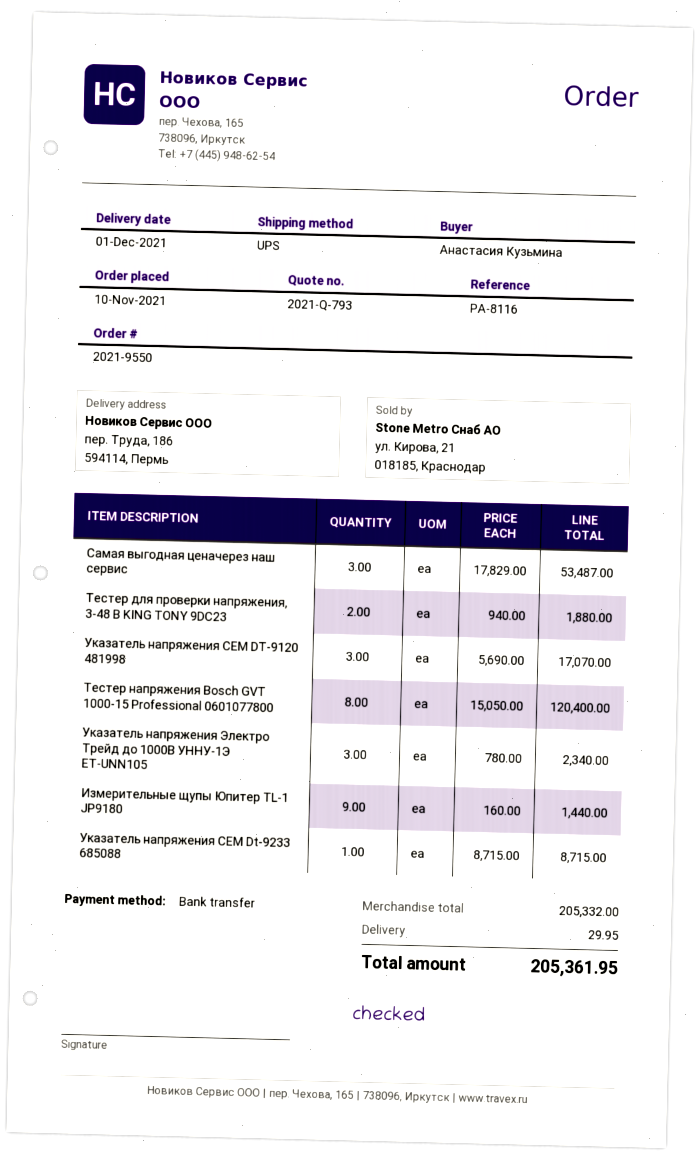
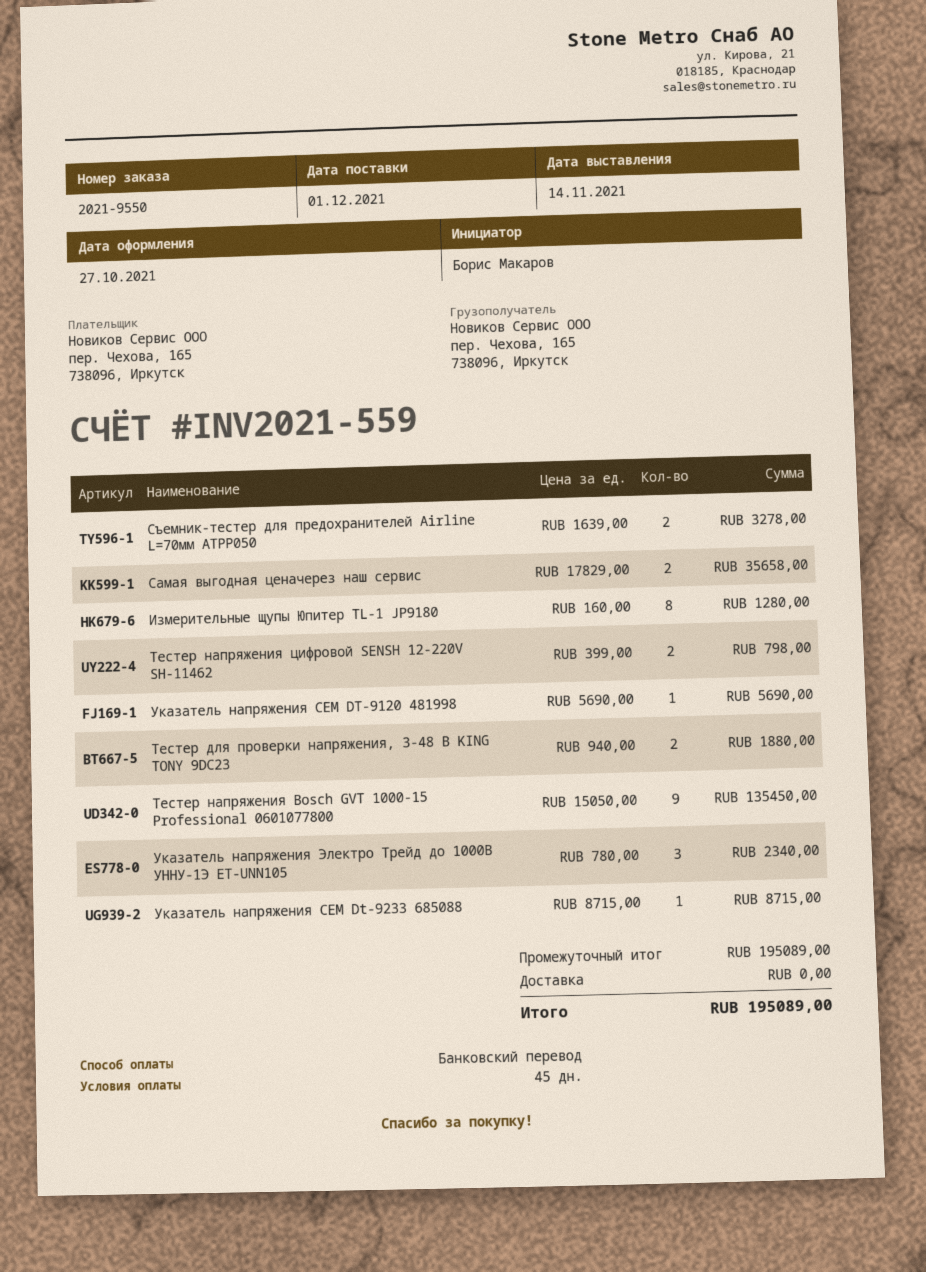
order date: 2021-11-10 -> 2021-10-27
ordered by: Анастасия Кузьмина -> Борис Макаров
ship to: пер. Труда, 186, 594114, Пермь -> пер. Чехова, 165, 738096, Иркутск
Самая выгодная ценачерез наш сервис: 3 x 17829.00 = 53487.00 -> 2 x 17829.00 = 35658.00
Указатель напряжения СЕМ DT-9120 481998: 3 x 5690.00 = 17070.00 -> 1 x 5690.00 = 5690.00
Тестер напряжения Bosch GVT 1000-15 Professional 0601077800: 8 x 15050.00 = 120400.00 -> 9 x 15050.00 = 135450.00
Измерительные щупы Юпитер TL-1 JP9180: 9 x 160.00 = 1440.00 -> 8 x 160.00 = 1280.00
Съемник-тестер для предохранителей Airline L=70мм ATPP050: none -> 2 x 1639.00 = 3278.00
Тестер напряжения цифровой SENSH 12-220V SH-11462: none -> 2 x 399.00 = 798.00
subtotal: 205332.00 -> 195089.00
shipping: 29.95 -> 0.00
total: 205361.95 -> 195089.00

